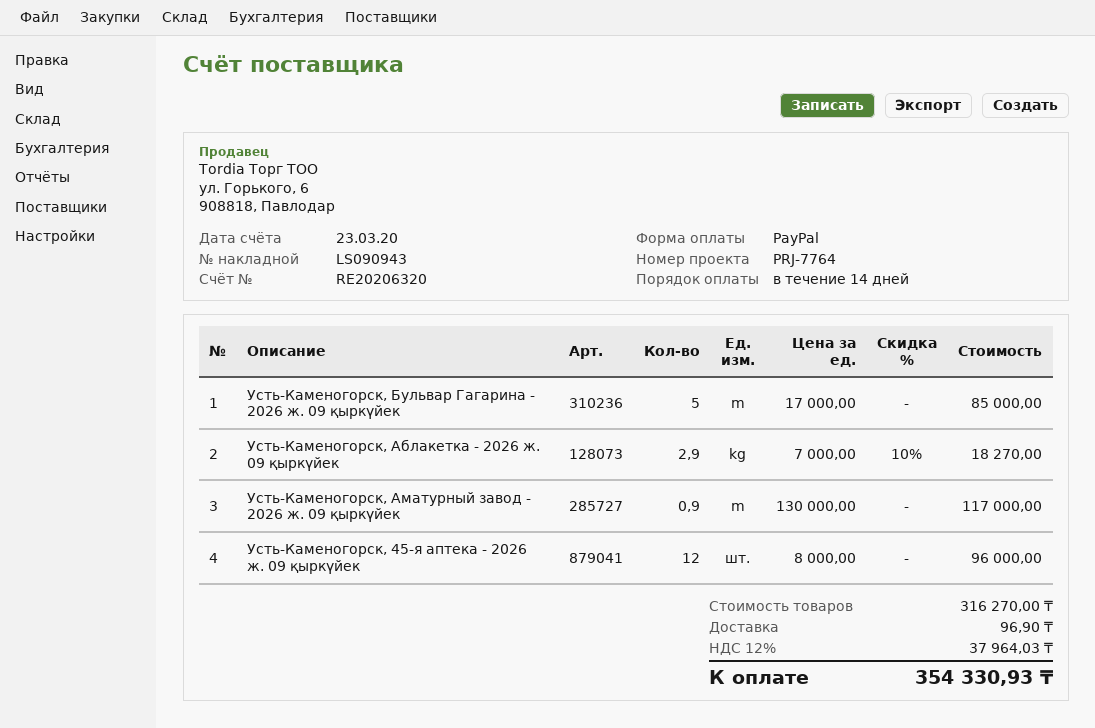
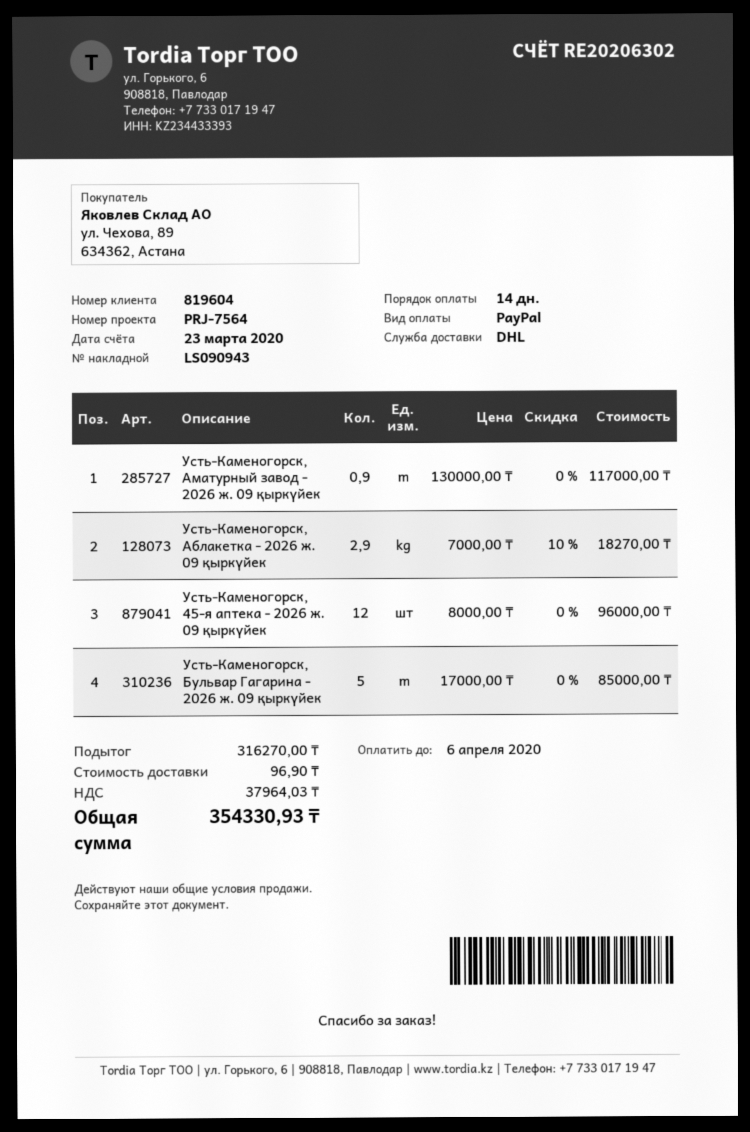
invoice number: RE20206320 -> RE20206302
reference: PRJ-7764 -> PRJ-7564

